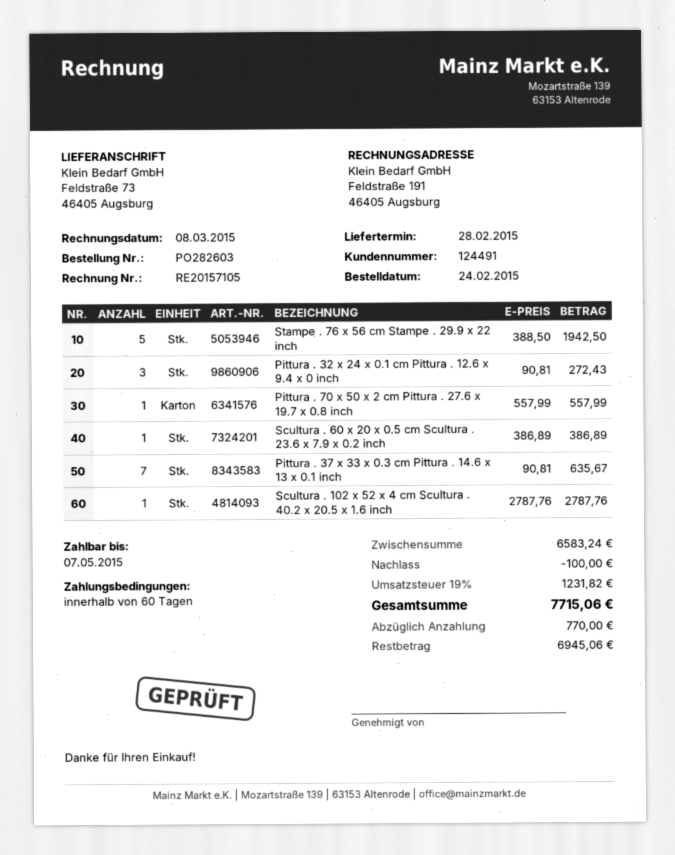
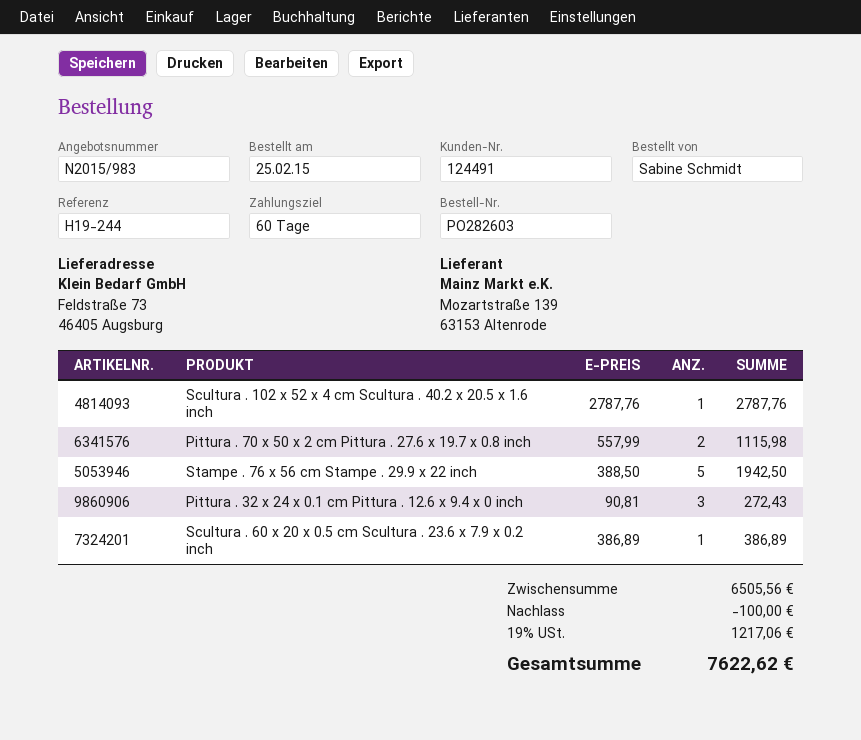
order date: 2015-02-24 -> 2015-02-25
Pittura . 70 x 50 x 2 cm Pittura . 27.6 x 19.7 x 0.8 inch: 1 x 557.99 = 557.99 -> 2 x 557.99 = 1115.98
Pittura . 37 x 33 x 0.3 cm Pittura . 14.6 x 13 x 0.1 inch: 7 x 90.81 = 635.67 -> none
subtotal: 6583.24 -> 6505.56
tax: 19% = 1231.82 -> 19% = 1217.06
total: 7715.06 -> 7622.62

